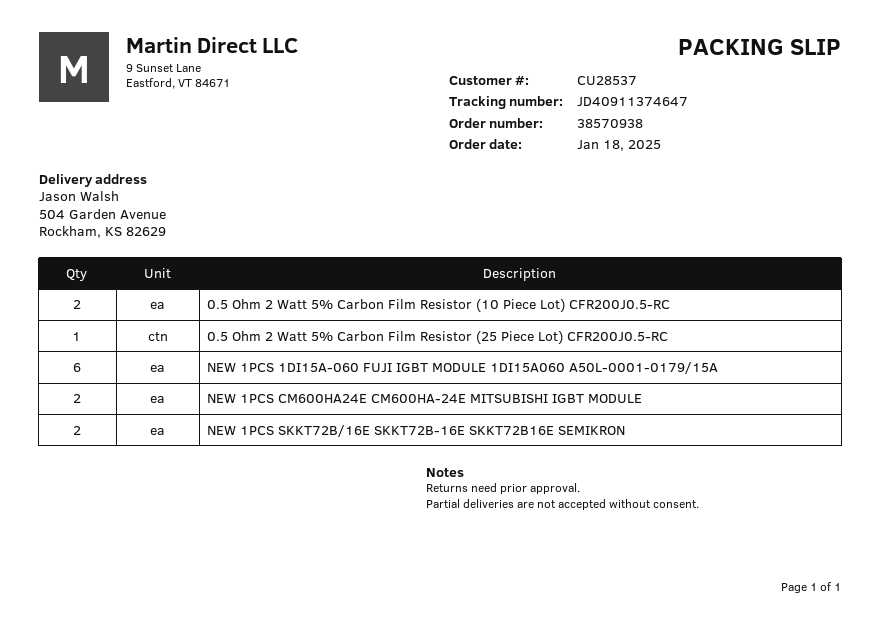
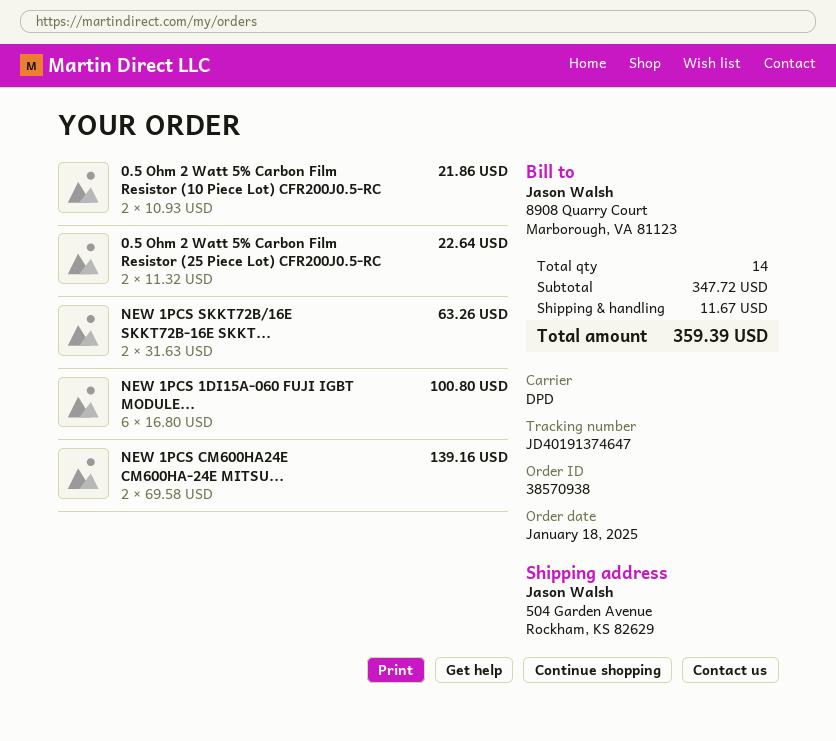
tracking number: JD40911374647 -> JD40191374647
0.5 Ohm 2 Watt 5% Carbon Film Resistor (25 Piece Lot) CFR200J0.5-RC: 1 -> 2

